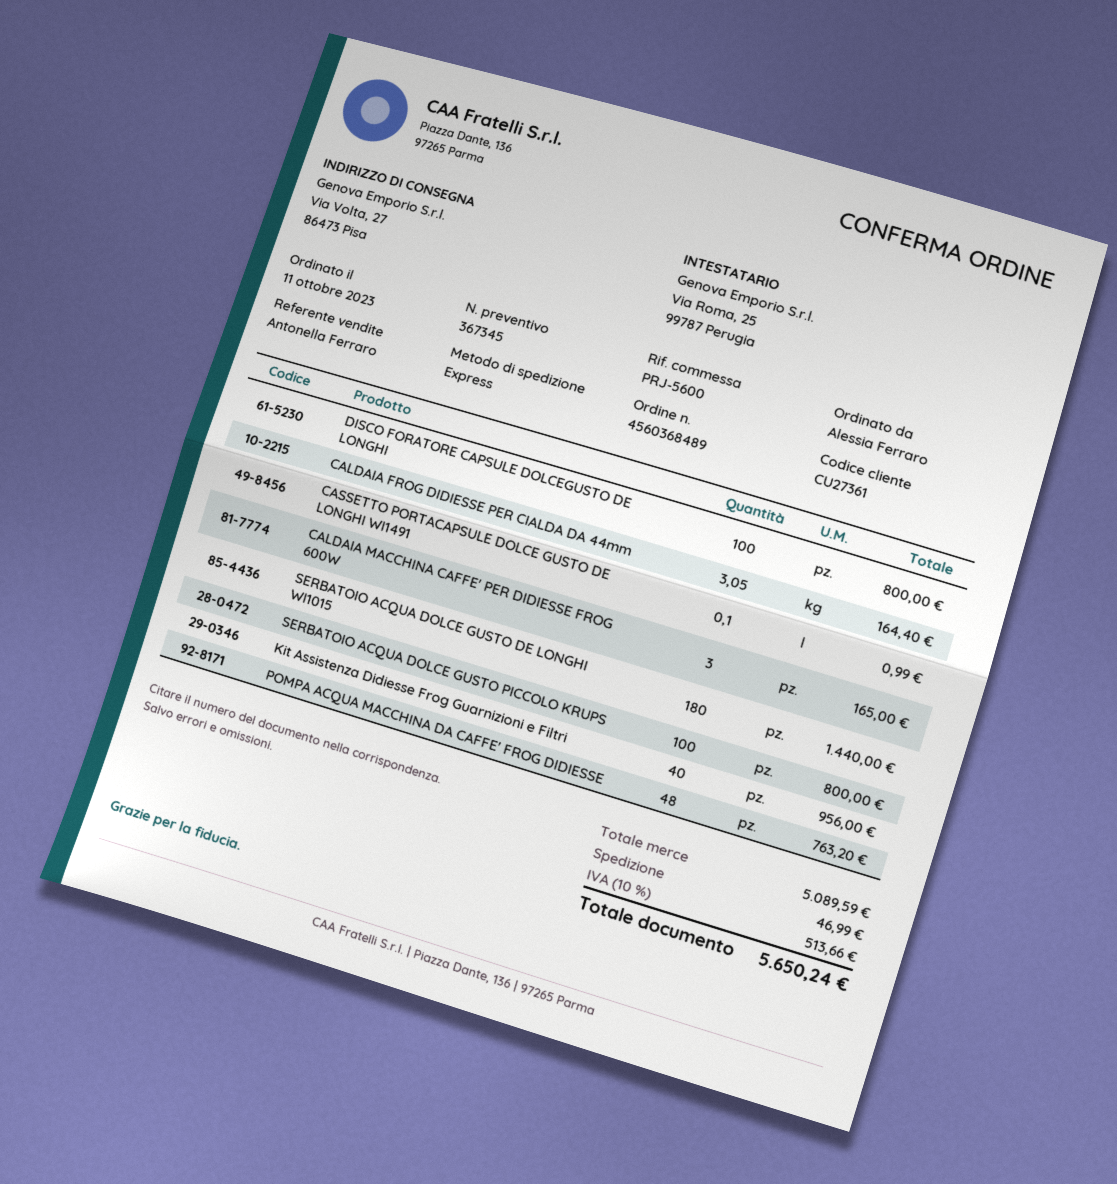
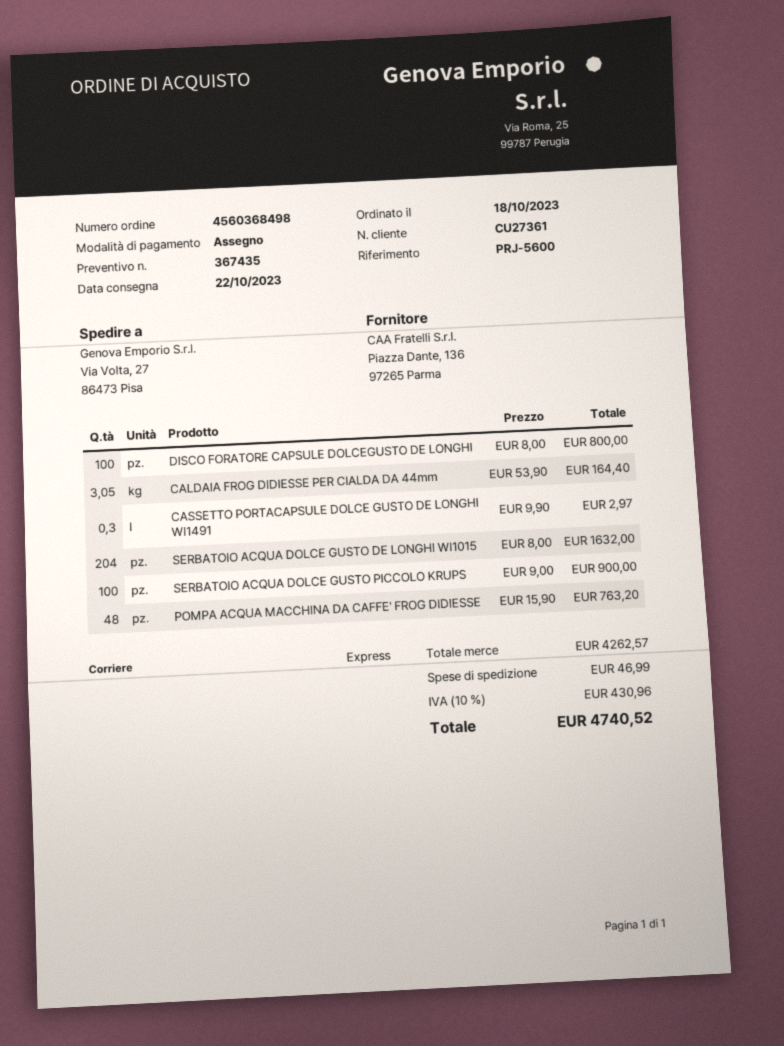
quote number: 367345 -> 367435
order number: 4560368489 -> 4560368498
order date: 2023-10-11 -> 2023-10-18
CASSETTO PORTACAPSULE DOLCE GUSTO DE LONGHI WI1491: 0.1 for 0.99 -> 0.3 for 2.97
CALDAIA MACCHINA CAFFE' PER DIDIESSE FROG 600W: 3 for 165.00 -> none
SERBATOIO ACQUA DOLCE GUSTO DE LONGHI WI1015: 180 for 1440.00 -> 204 for 1632.00
SERBATOIO ACQUA DOLCE GUSTO PICCOLO KRUPS: 100 for 800.00 -> 100 for 900.00
Kit Assistenza Didiesse Frog Guarnizioni e Filtri: 40 for 956.00 -> none
subtotal: 5089.59 -> 4262.57
tax: 10% = 513.66 -> 10% = 430.96
total: 5650.24 -> 4740.52

